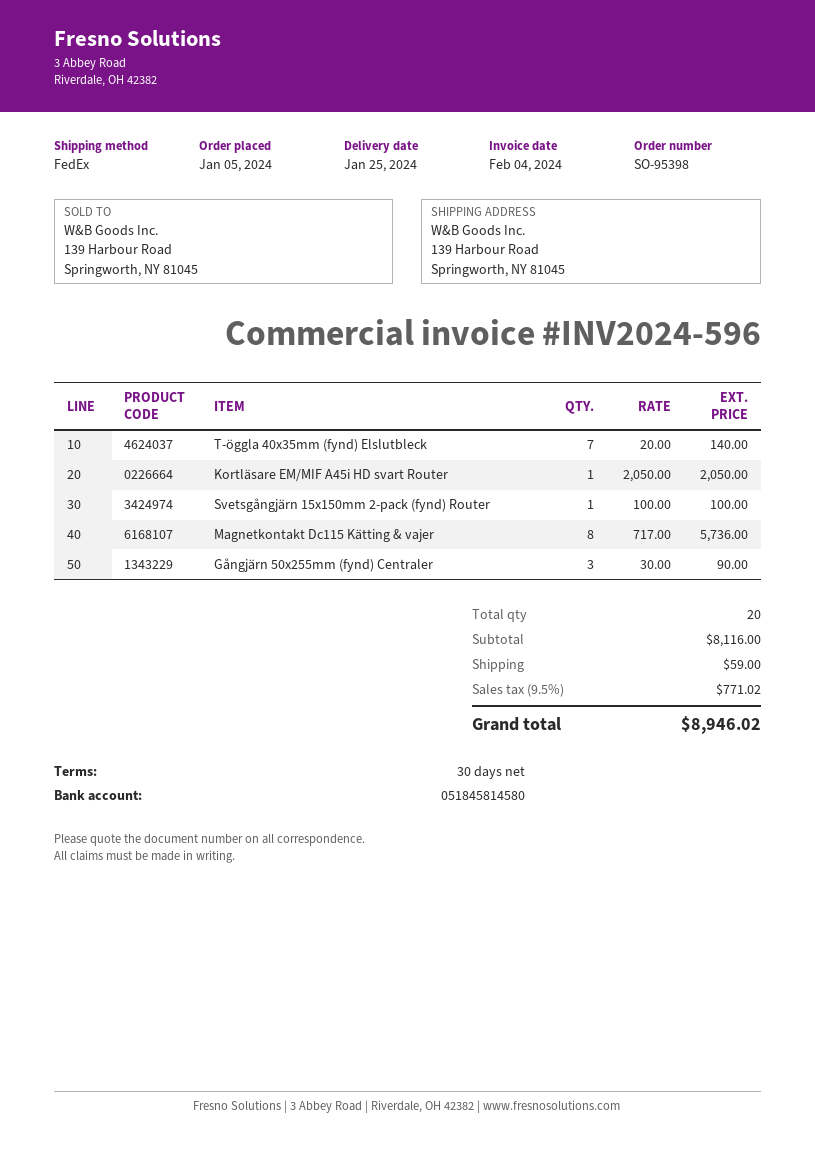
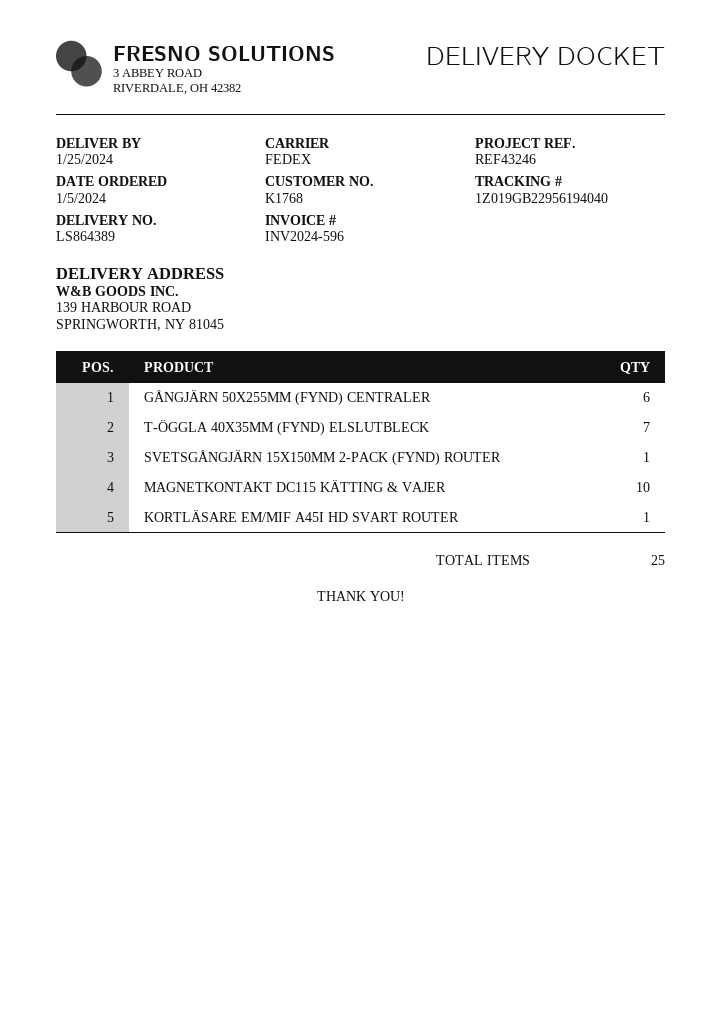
Magnetkontakt Dc115 Kätting & vajer: 8 -> 10
Gångjärn 50x255mm (fynd) Centraler: 3 -> 6
total quantity: 20 -> 25

